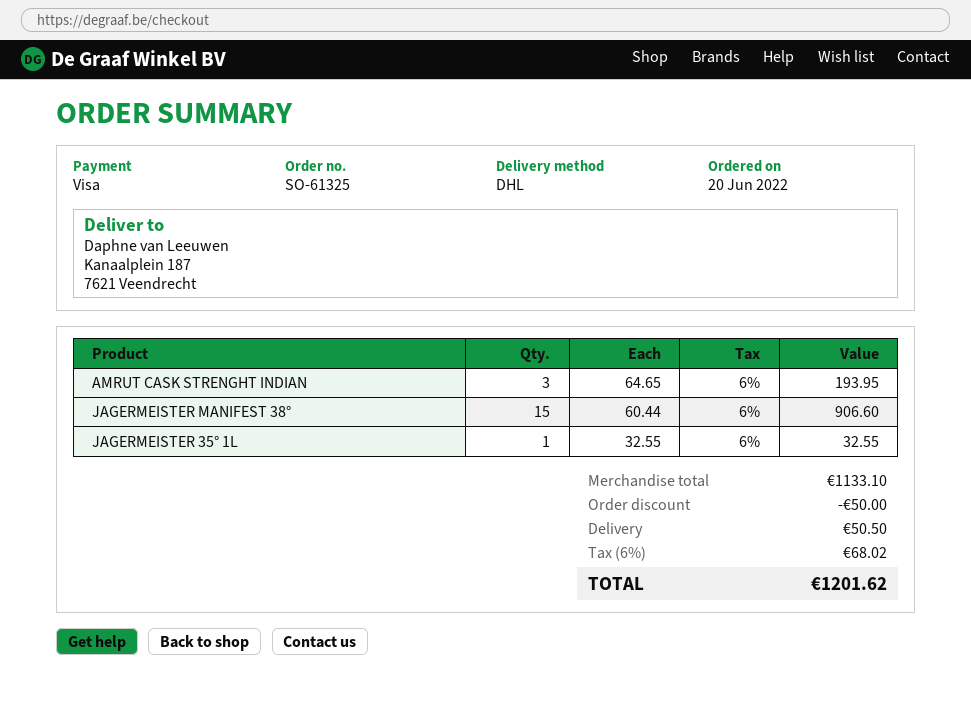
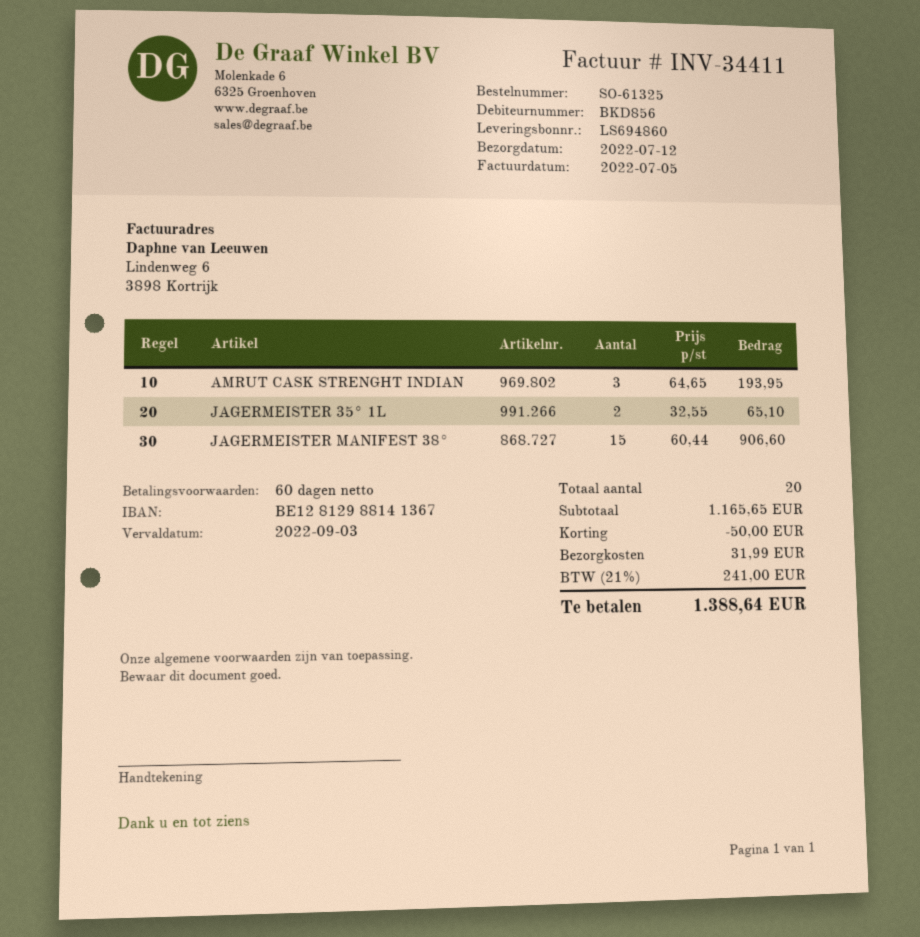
JAGERMEISTER 35° 1L: 1 x 32.55 = 32.55 -> 2 x 32.55 = 65.10
subtotal: 1133.10 -> 1165.65
shipping: 50.50 -> 31.99
tax: 6% = 68.02 -> 21% = 241.00
total: 1201.62 -> 1388.64

